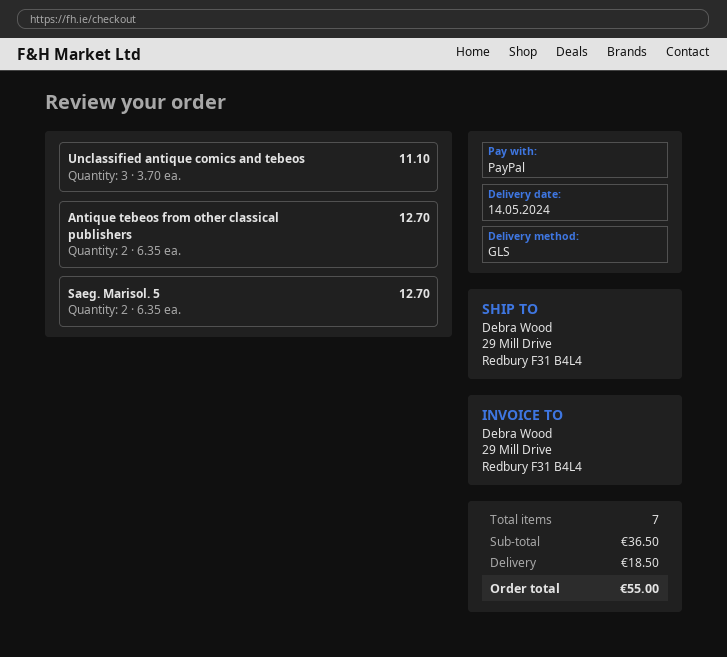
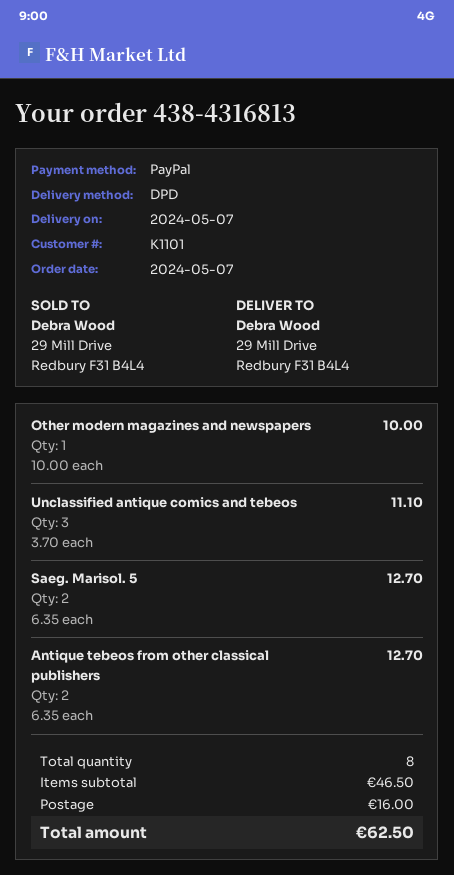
delivery date: 2024-05-14 -> 2024-05-07
shipping method: GLS -> DPD
Other modern magazines and newspapers: none -> 1 x 10.00 = 10.00
total quantity: 7 -> 8
subtotal: 36.50 -> 46.50
shipping: 18.50 -> 16.00
total: 55.00 -> 62.50

